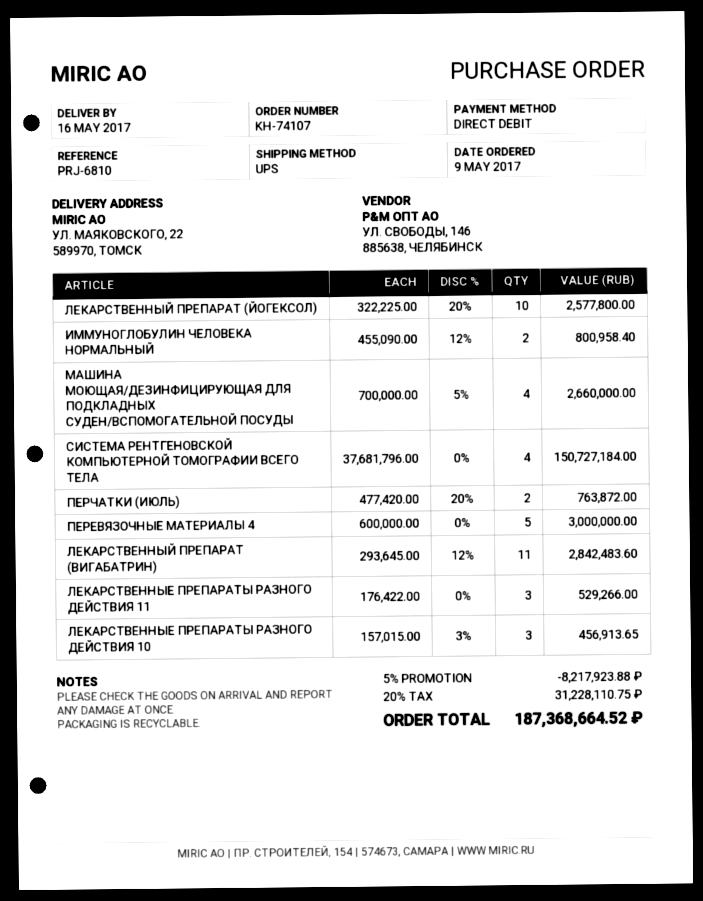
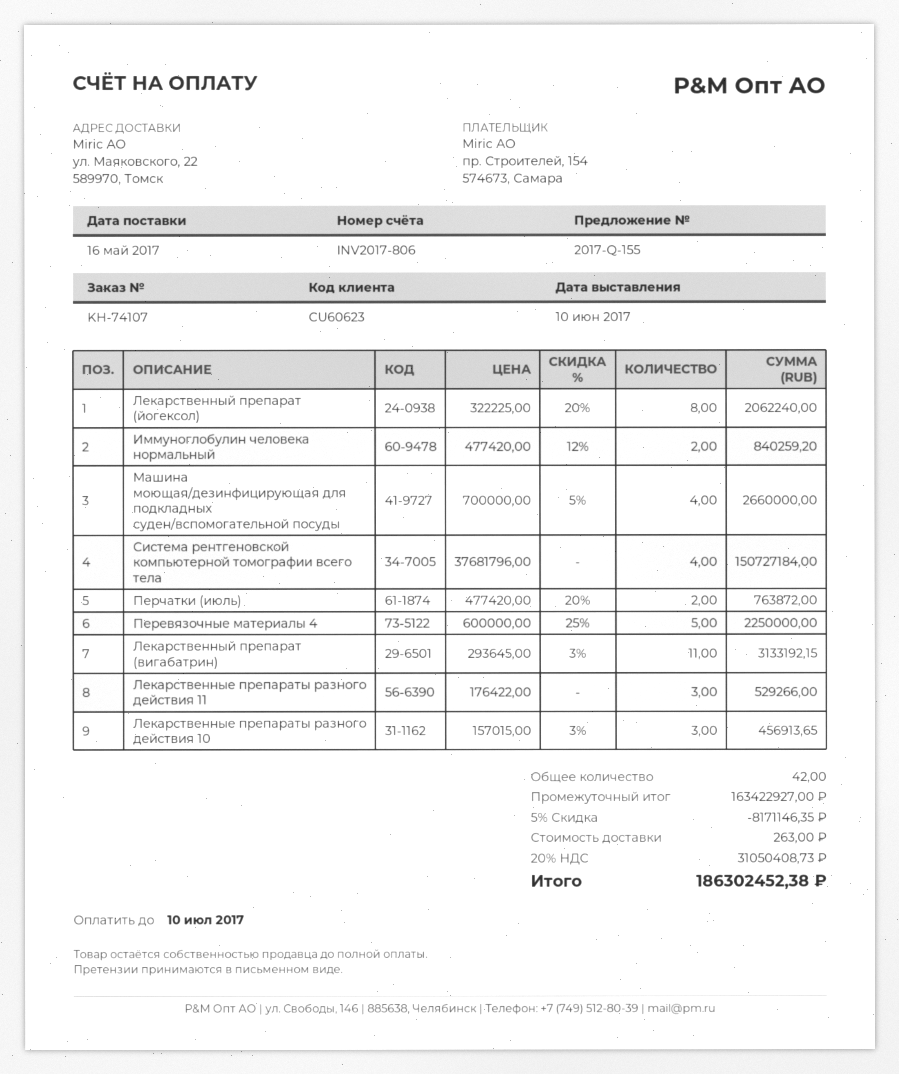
ЛЕКАРСТВЕННЫЙ ПРЕПАРАТ (ЙОГЕКСОЛ): 10 x 322225.00 - 20% = 2577800.00 -> 8 x 322225.00 - 20% = 2062240.00
ИММУНОГЛОБУЛИН ЧЕЛОВЕКА НОРМАЛЬНЫЙ: 2 x 455090.00 - 12% = 800958.40 -> 2 x 477420.00 - 12% = 840259.20
ПЕРЕВЯЗОЧНЫЕ МАТЕРИАЛЫ 4: 5 x 600000.00 = 3000000.00 -> 5 x 600000.00 - 25% = 2250000.00
ЛЕКАРСТВЕННЫЙ ПРЕПАРАТ (ВИГАБАТРИН): 11 x 293645.00 - 12% = 2842483.60 -> 11 x 293645.00 - 3% = 3133192.15
discount: 5% = 8217923.88 -> 5% = 8171146.35
shipping: none -> 263.00
tax: 20% = 31228110.75 -> 20% = 31050408.73
total: 187368664.52 -> 186302452.38

